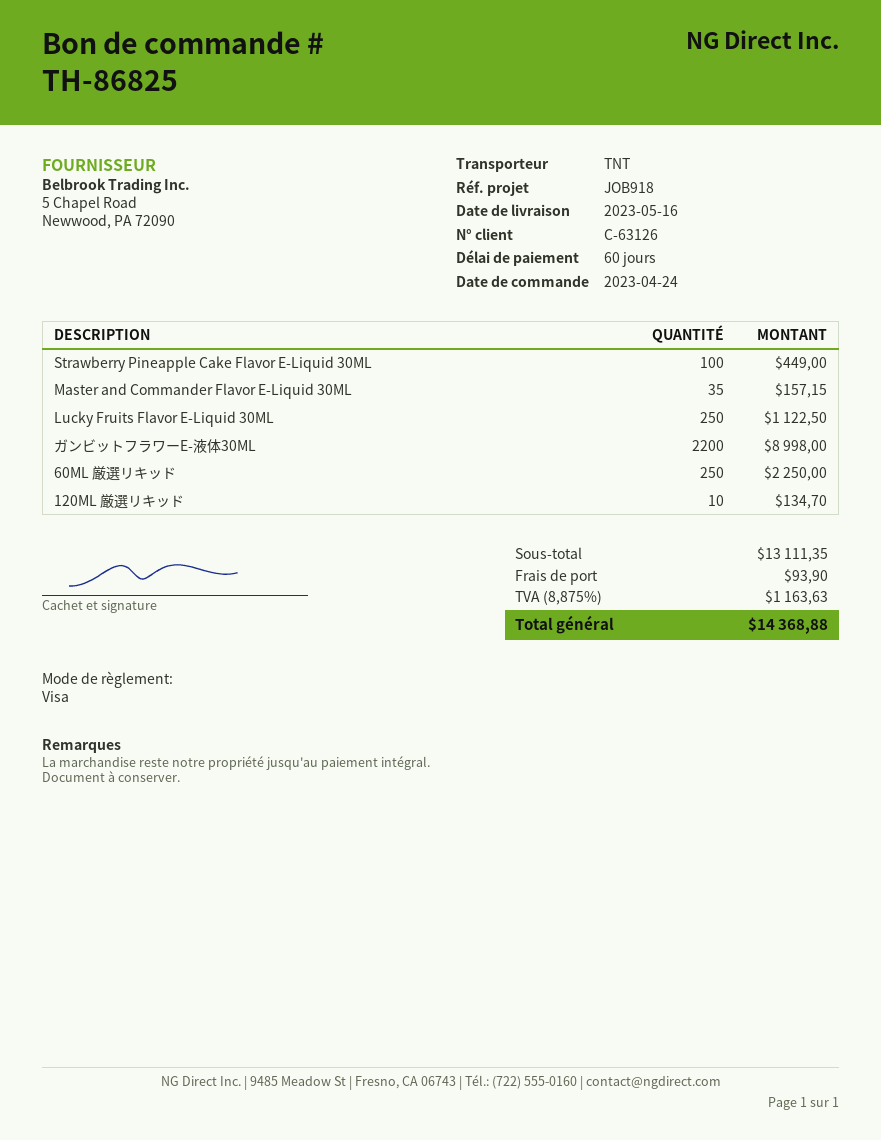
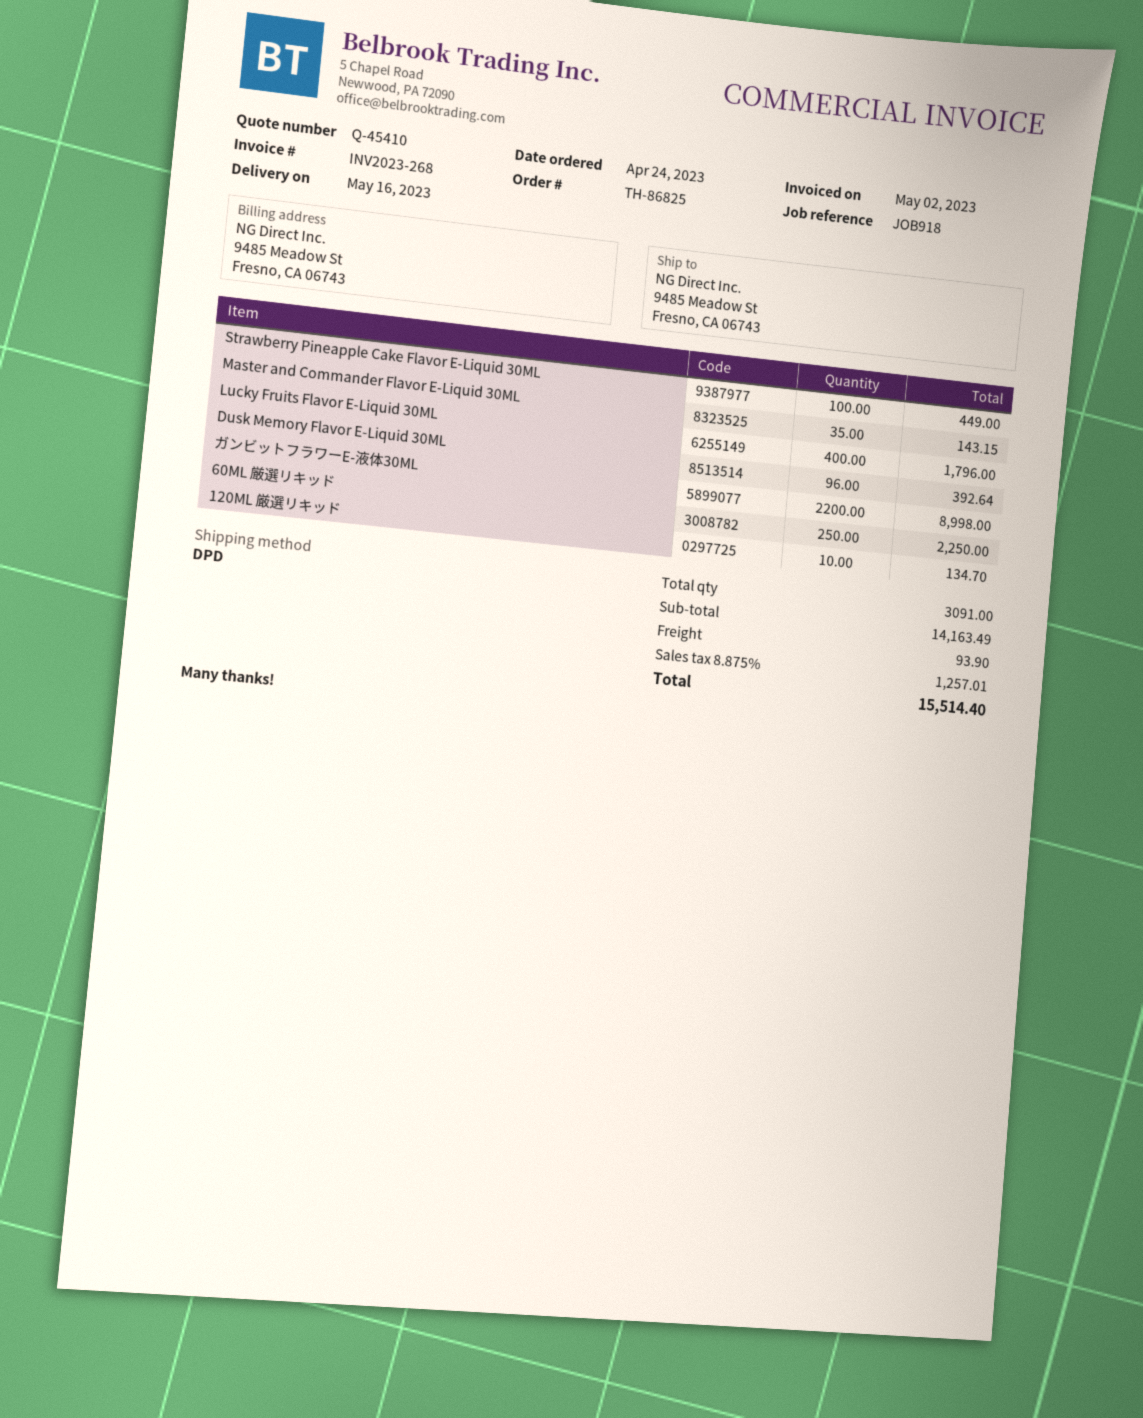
shipping method: TNT -> DPD
Master and Commander Flavor E-Liquid 30ML: 35 for 157.15 -> 35 for 143.15
Lucky Fruits Flavor E-Liquid 30ML: 250 for 1122.50 -> 400 for 1796.00
Dusk Memory Flavor E-Liquid 30ML: none -> 96 for 392.64
subtotal: 13111.35 -> 14163.49
tax: 8.875% = 1163.63 -> 8.875% = 1257.01
total: 14368.88 -> 15514.40

